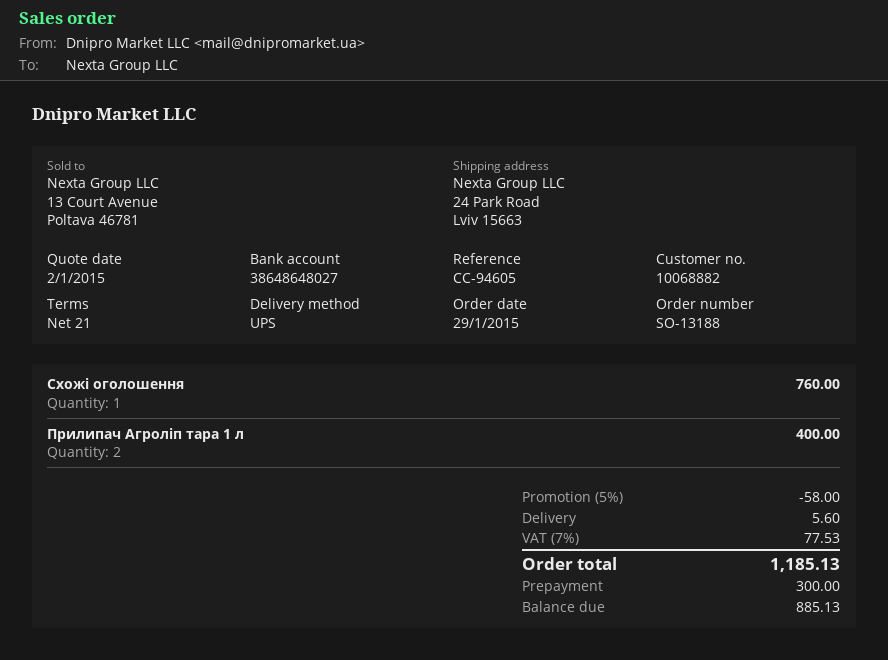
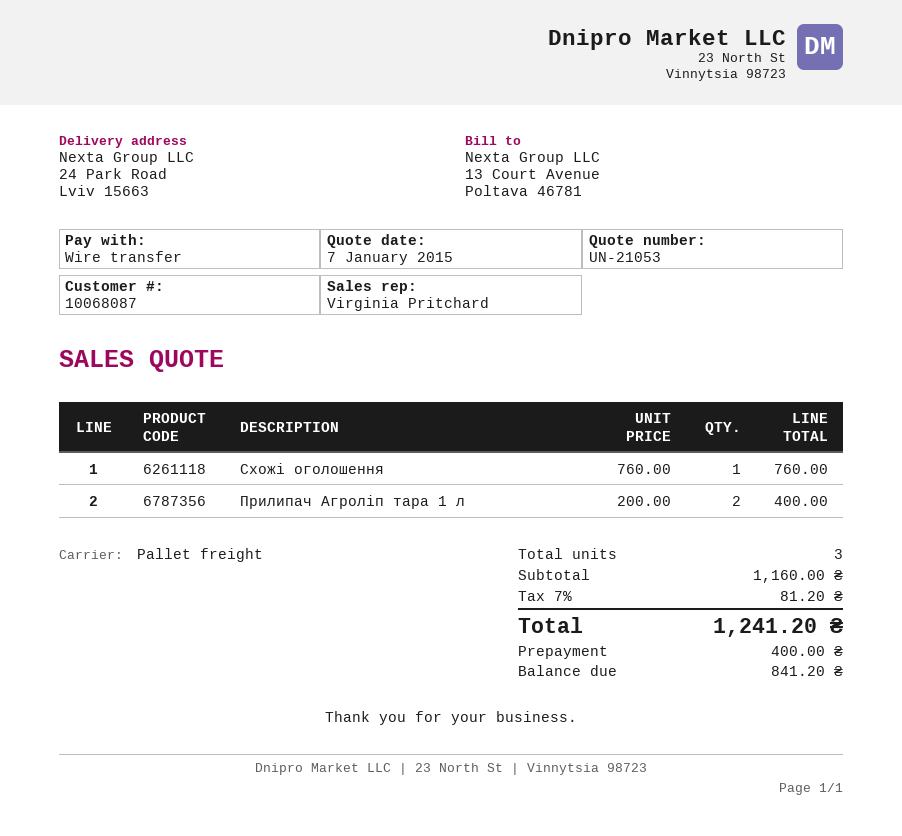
quote date: 2015-01-02 -> 2015-01-07
customer number: 10068882 -> 10068087
shipping method: UPS -> pallet freight
discount: 5% = 58.00 -> none
shipping: 5.60 -> none
tax: 7% = 77.53 -> 7% = 81.20
total: 1185.13 -> 1241.20
deposit: 300.00 -> 400.00
balance: 885.13 -> 841.20

